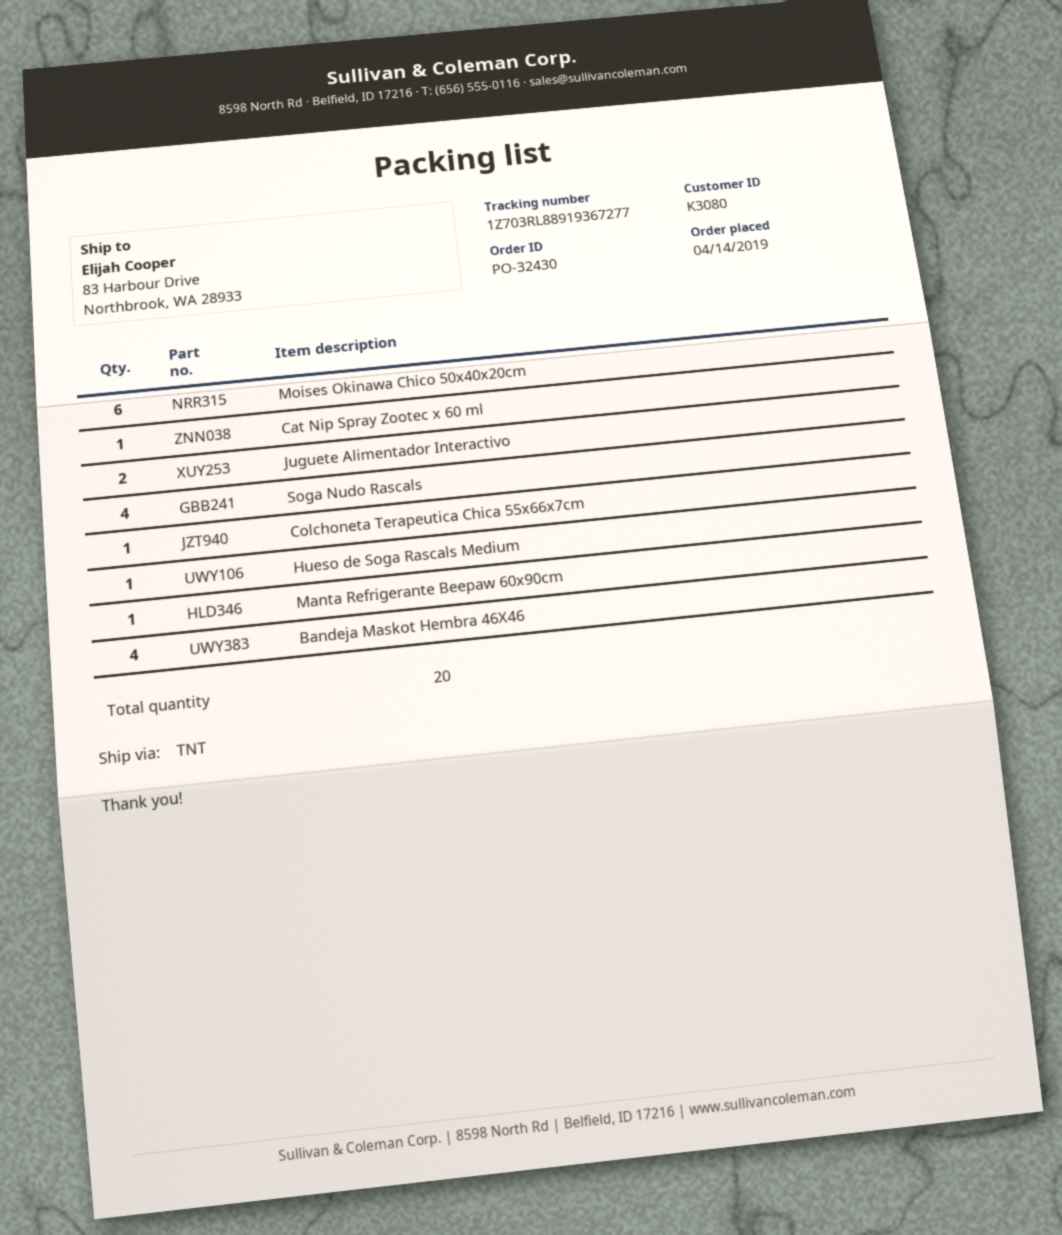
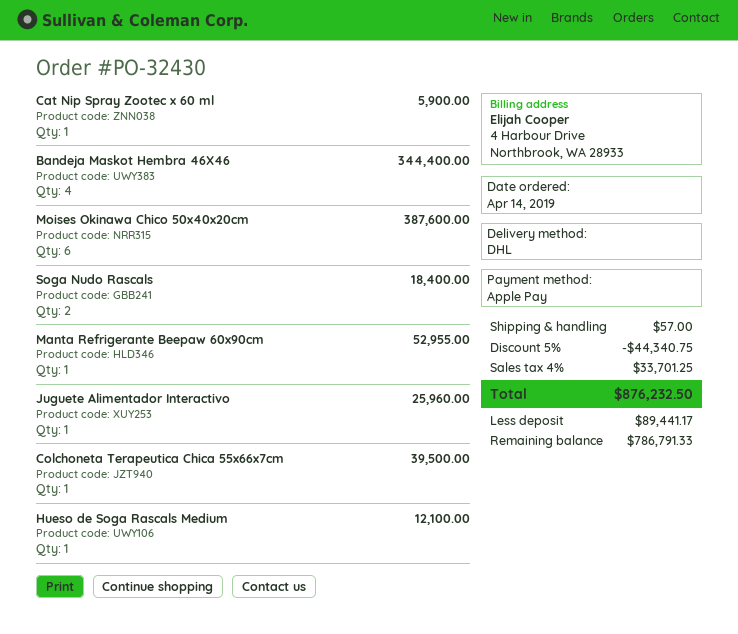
shipping method: TNT -> DHL
Juguete Alimentador Interactivo: 2 -> 1
Soga Nudo Rascals: 4 -> 2

